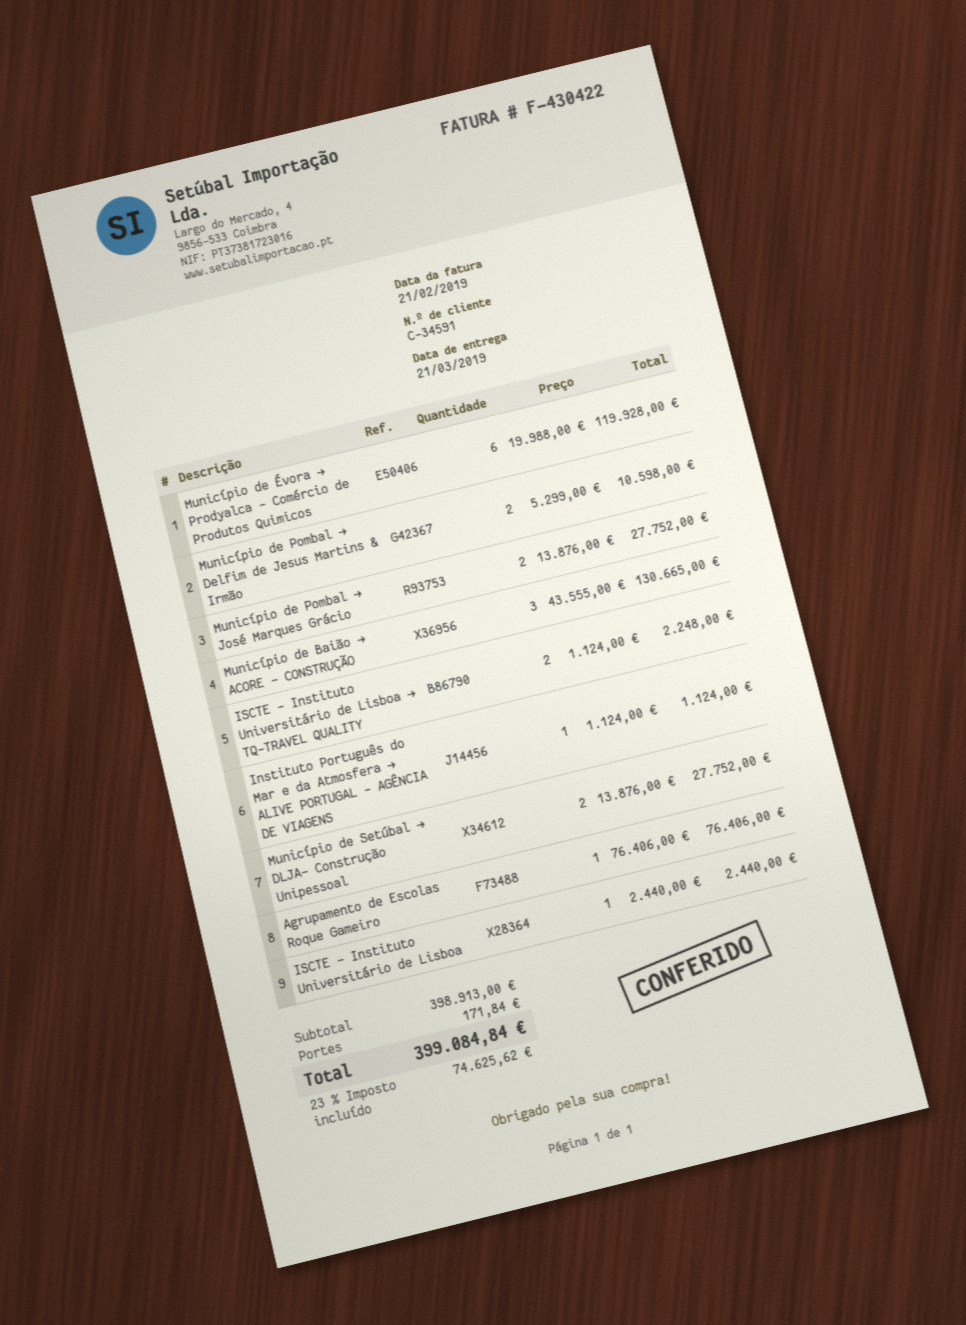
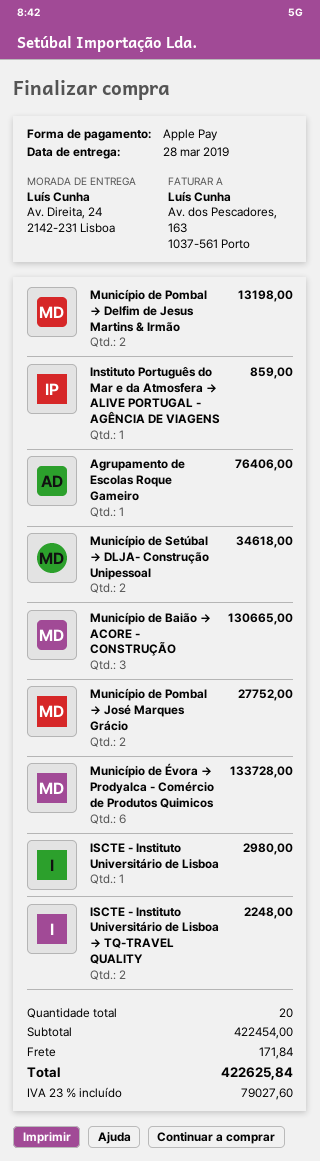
delivery date: 2019-03-21 -> 2019-03-28
Município de Évora → Prodyalca - Comércio de Produtos Quimicos: 6 for 119928.00 -> 6 for 133728.00
Município de Pombal → Delfim de Jesus Martins & Irmão: 2 for 10598.00 -> 2 for 13198.00
Instituto Português do Mar e da Atmosfera → ALIVE PORTUGAL - AGÊNCIA DE VIAGENS: 1 for 1124.00 -> 1 for 859.00
Município de Setúbal → DLJA- Construção Unipessoal: 2 for 27752.00 -> 2 for 34618.00
ISCTE - Instituto Universitário de Lisboa: 1 for 2440.00 -> 1 for 2980.00
subtotal: 398913.00 -> 422454.00
tax: 23% = 74625.62 -> 23% = 79027.60
total: 399084.84 -> 422625.84

